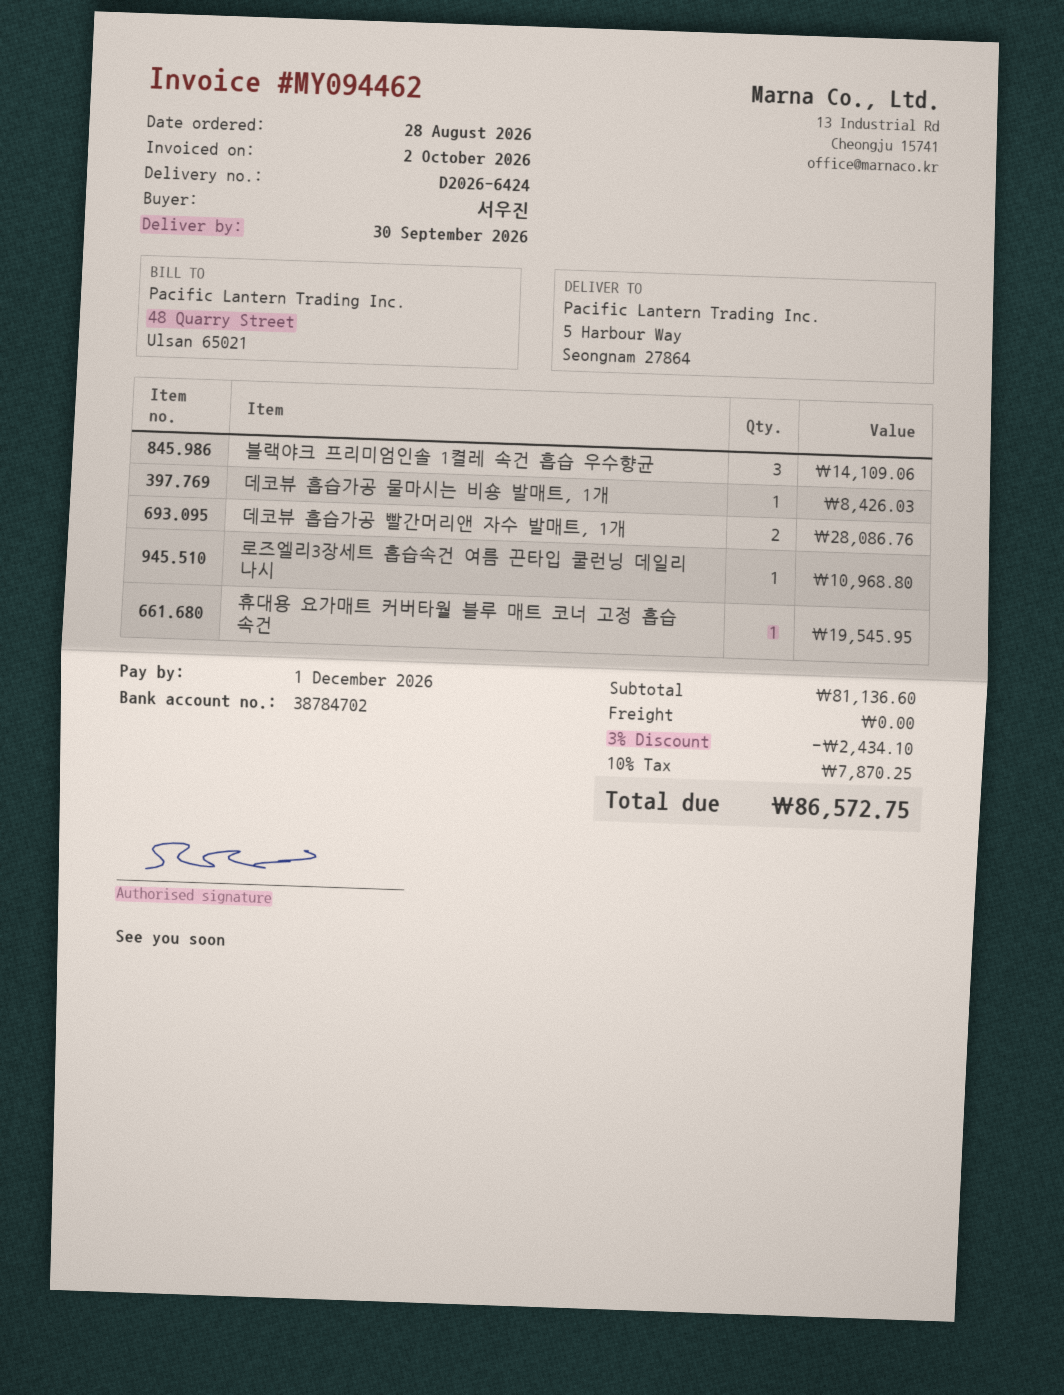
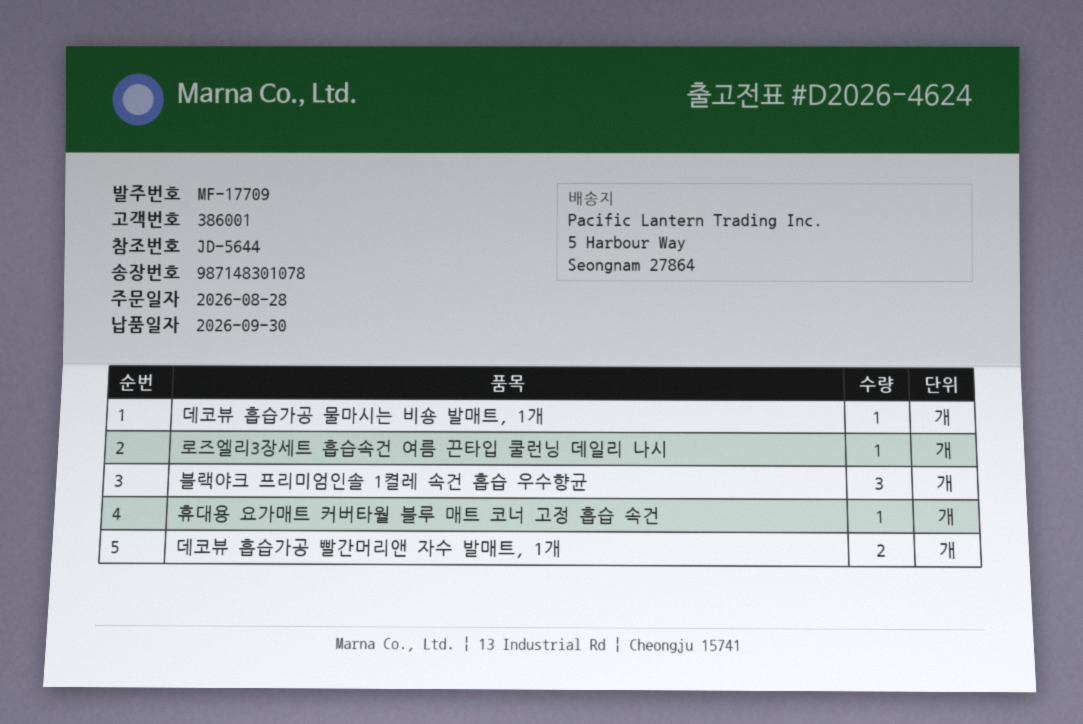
delivery note number: D2026-6424 -> D2026-4624

